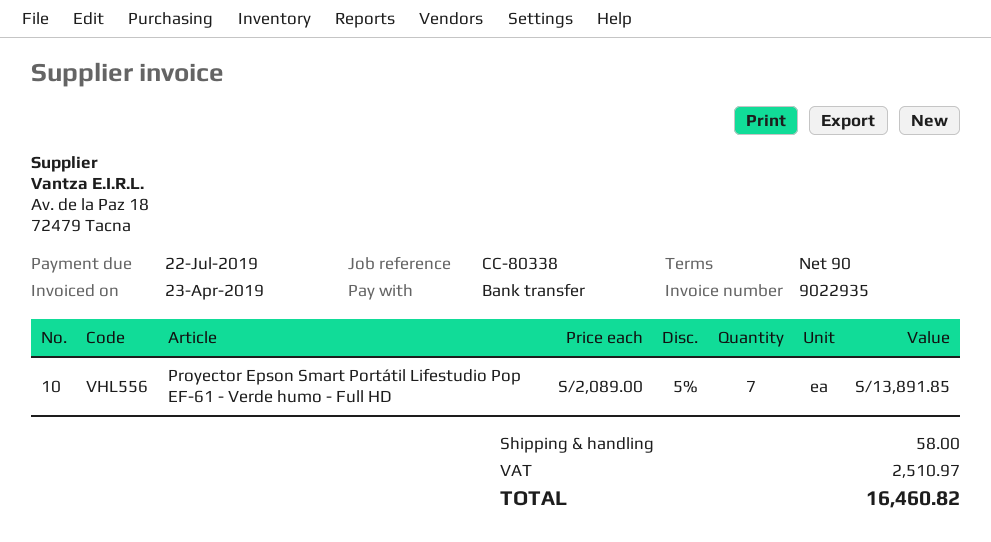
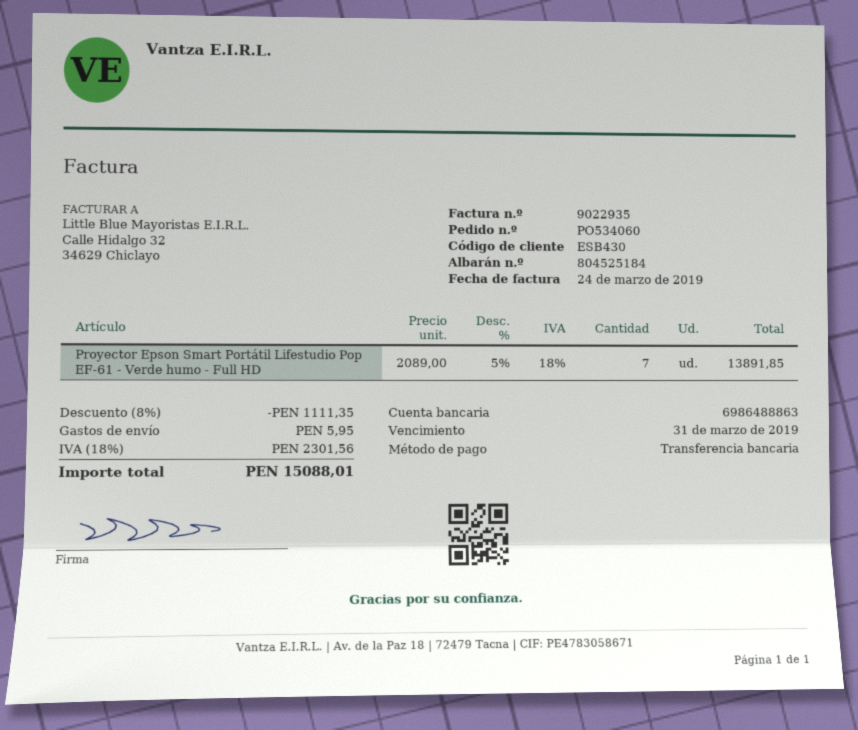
invoice date: 2019-04-23 -> 2019-03-24
due date: 2019-07-22 -> 2019-03-31
discount: none -> 8% = 1111.35
shipping: 58.00 -> 5.95
tax: 2510.97 -> 2301.56
total: 16460.82 -> 15088.01

